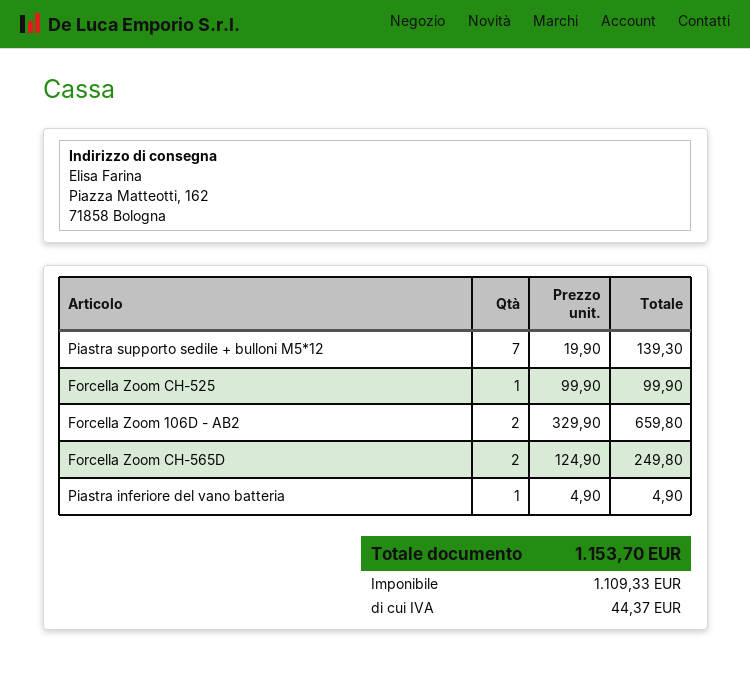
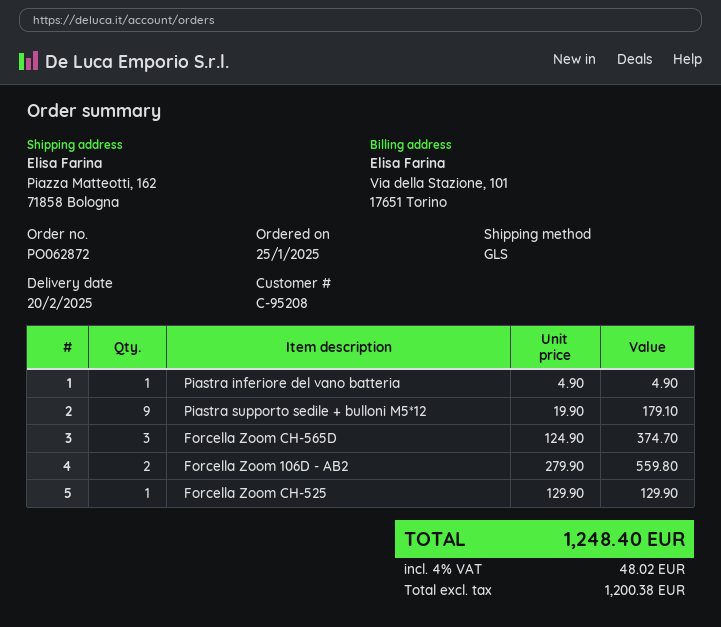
Piastra supporto sedile + bulloni M5*12: 7 x 19.90 = 139.30 -> 9 x 19.90 = 179.10
Forcella Zoom CH-525: 1 x 99.90 = 99.90 -> 1 x 129.90 = 129.90
Forcella Zoom 106D - AB2: 2 x 329.90 = 659.80 -> 2 x 279.90 = 559.80
Forcella Zoom CH-565D: 2 x 124.90 = 249.80 -> 3 x 124.90 = 374.70
net: 1109.33 -> 1200.38
tax: 44.37 -> 48.02
total: 1153.70 -> 1248.40

